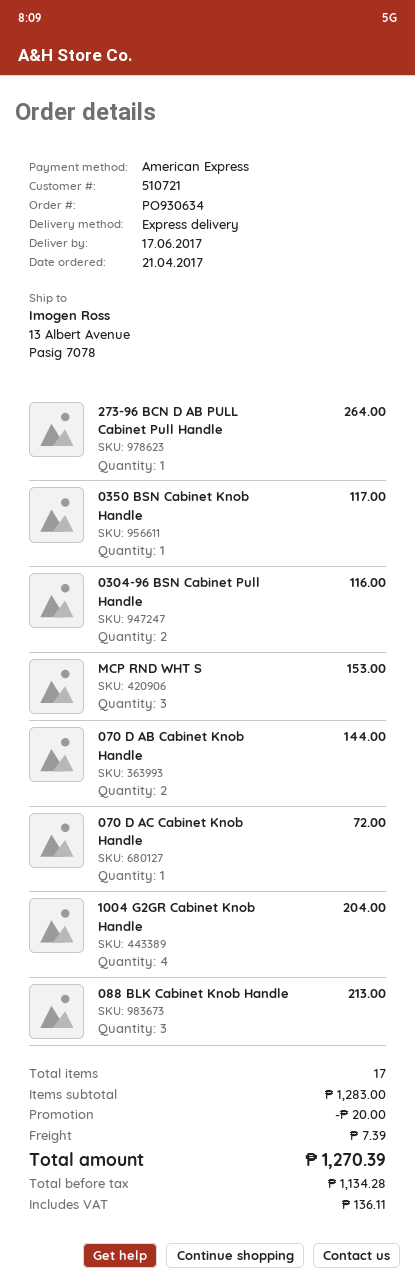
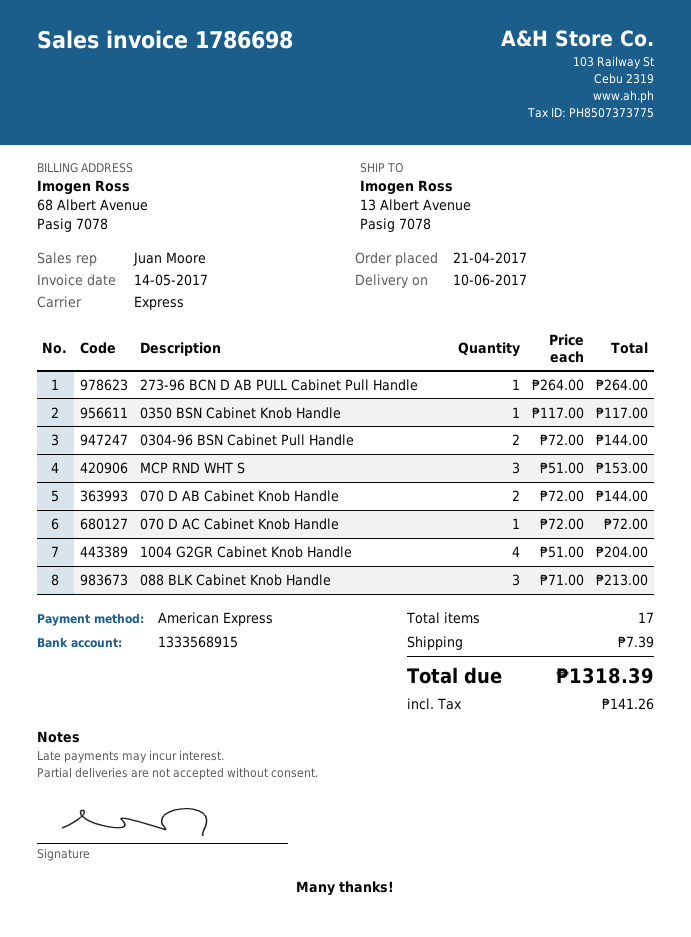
delivery date: 2017-06-17 -> 2017-06-10
0304-96 BSN Cabinet Pull Handle: 2 for 116.00 -> 2 for 144.00
discount: 20.00 -> none
tax: 136.11 -> 141.26
total: 1270.39 -> 1318.39

